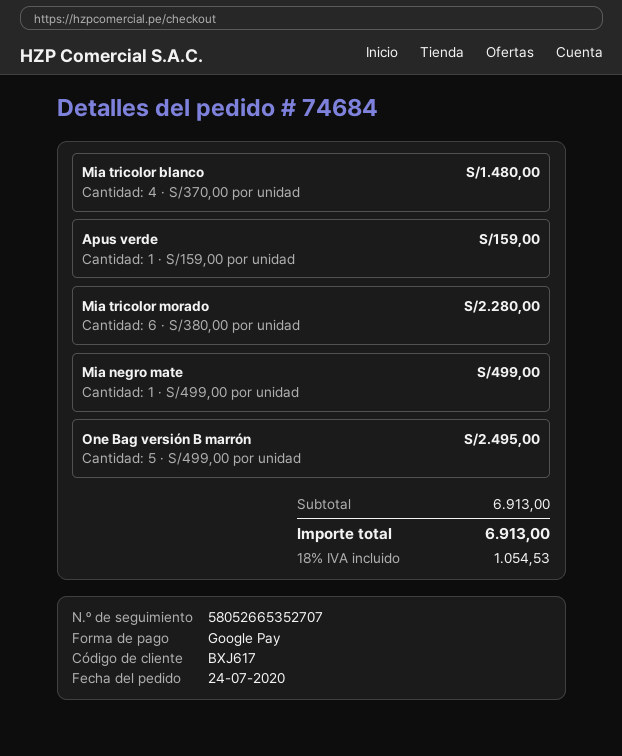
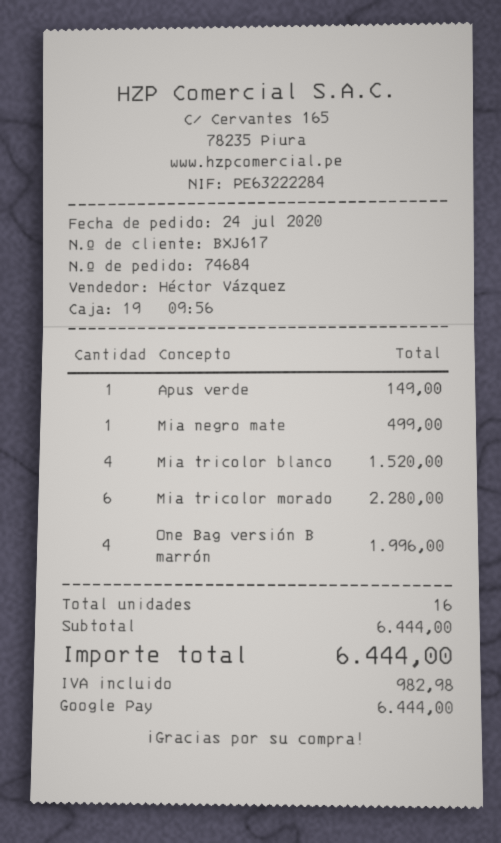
Mia tricolor blanco: 4 for 1480.00 -> 4 for 1520.00
Apus verde: 1 for 159.00 -> 1 for 149.00
One Bag versión B marrón: 5 for 2495.00 -> 4 for 1996.00
subtotal: 6913.00 -> 6444.00
tax: 1054.53 -> 982.98
total: 6913.00 -> 6444.00

